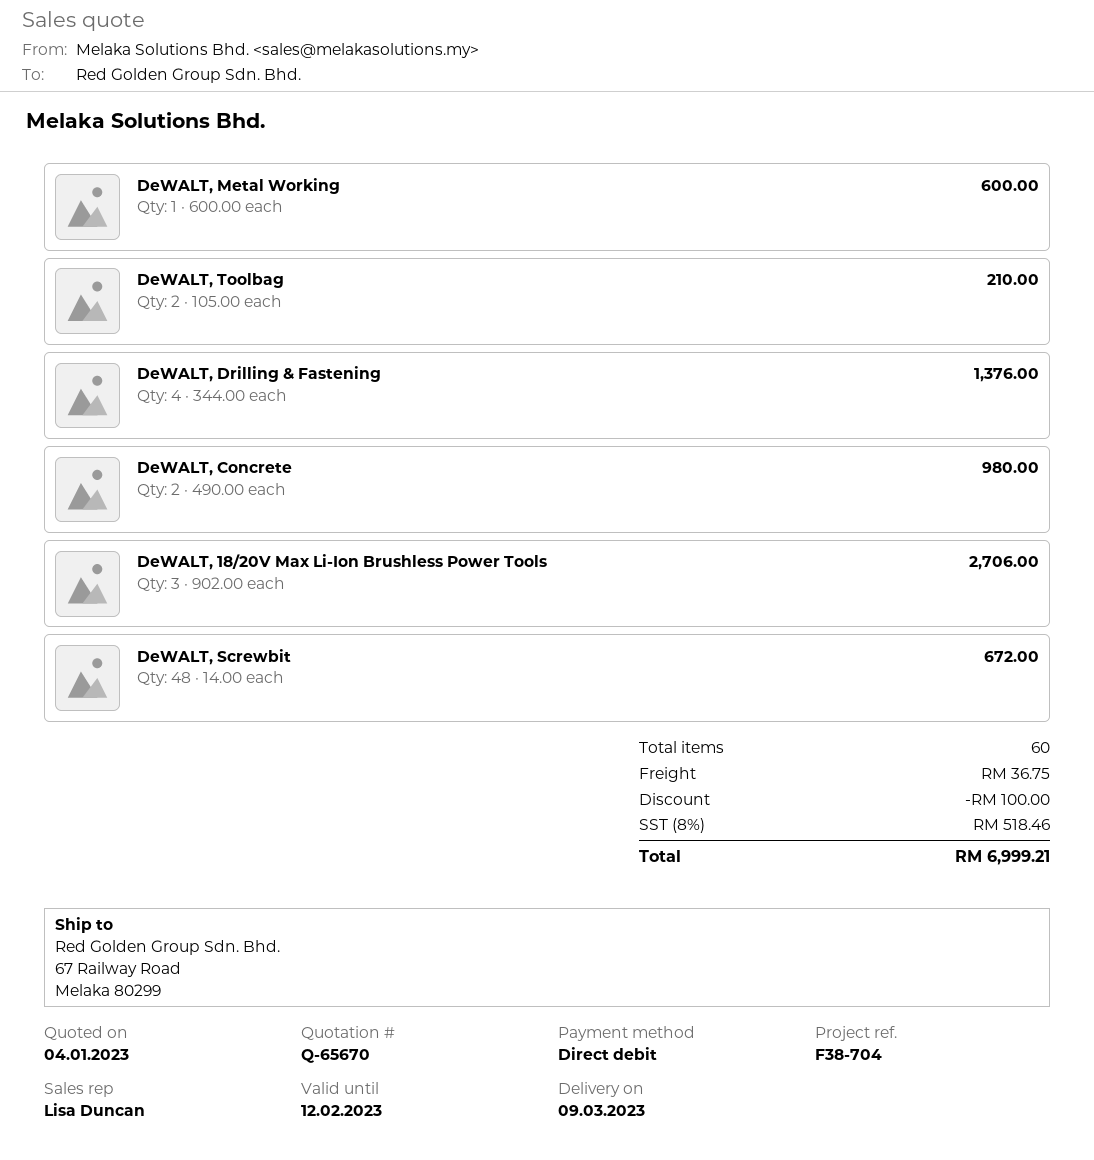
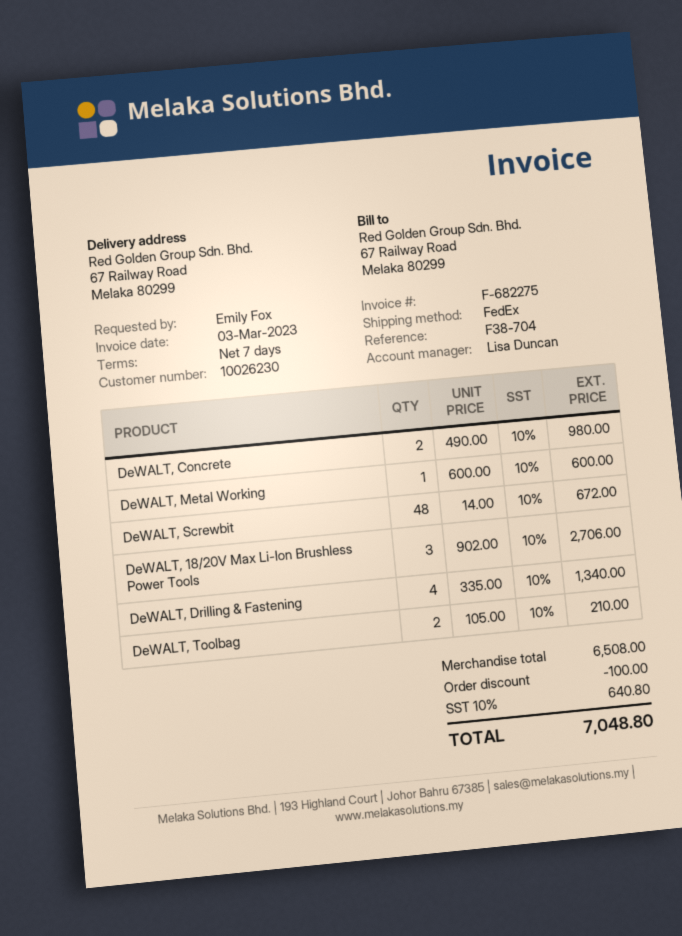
DeWALT, Drilling & Fastening: 4 x 344.00 = 1376.00 -> 4 x 335.00 = 1340.00
shipping: 36.75 -> none
tax: 8% = 518.46 -> 10% = 640.80
total: 6999.21 -> 7048.80

